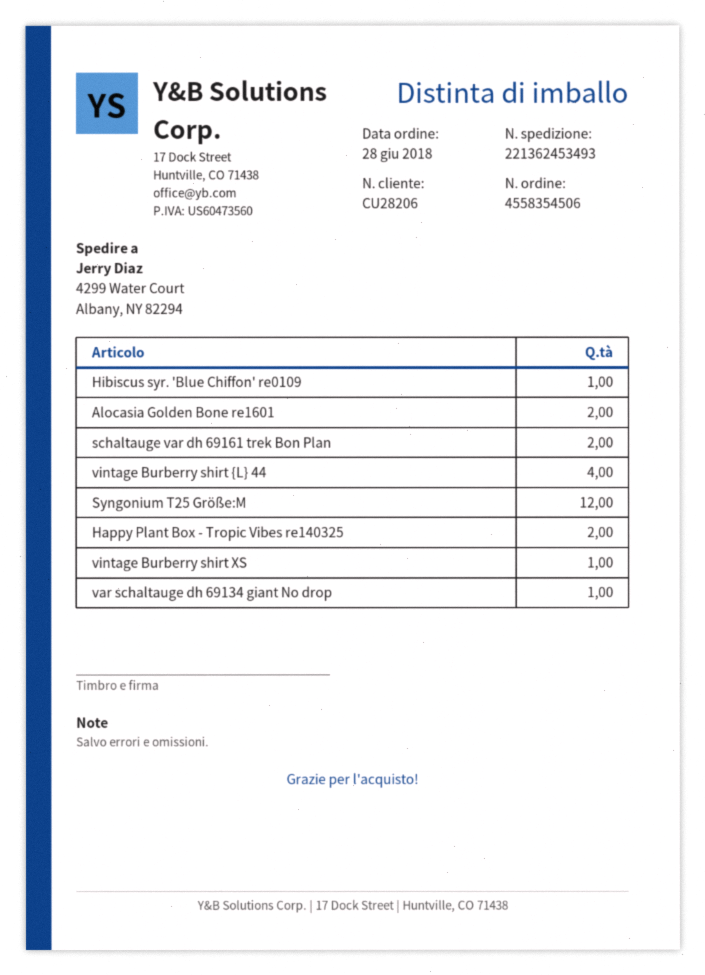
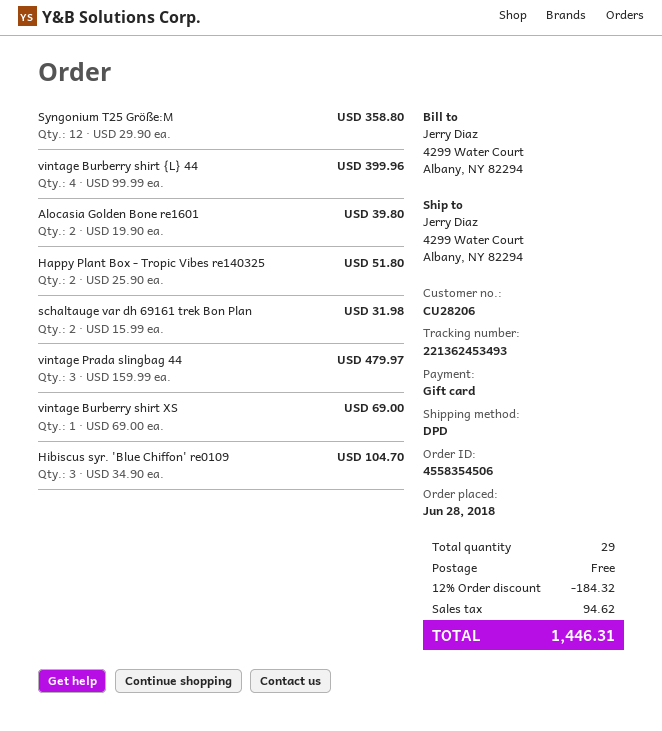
Hibiscus syr. 'Blue Chiffon' re0109: 1 -> 3
var schaltauge dh 69134 giant No drop: 1 -> none
vintage Prada slingbag 44: none -> 3

